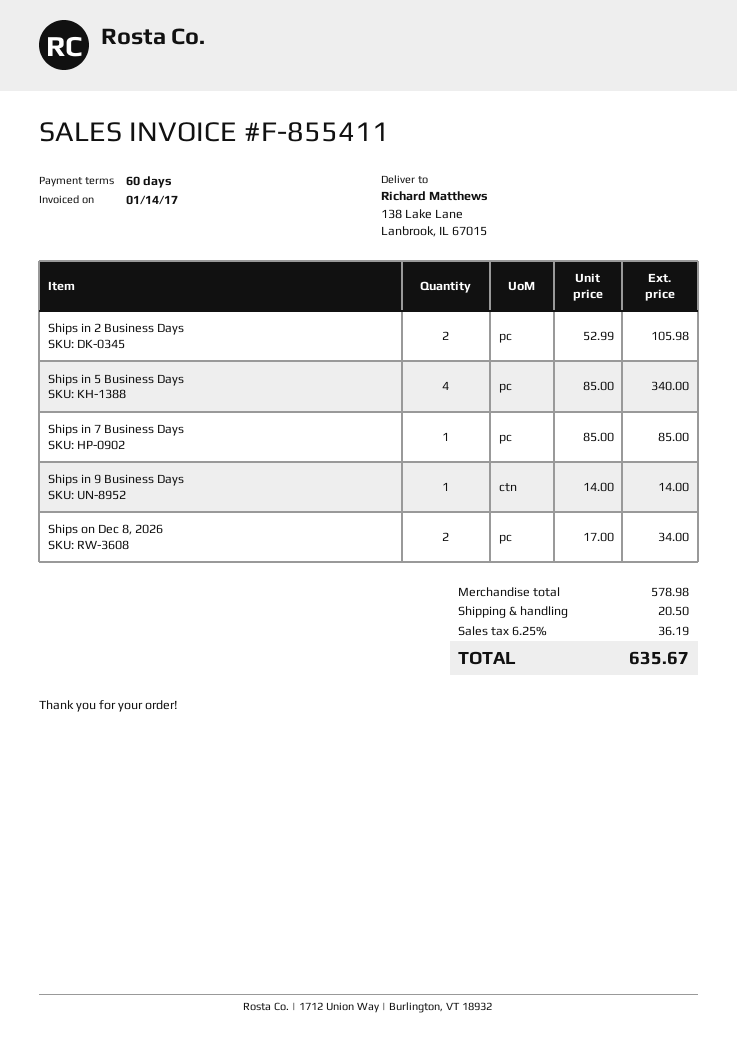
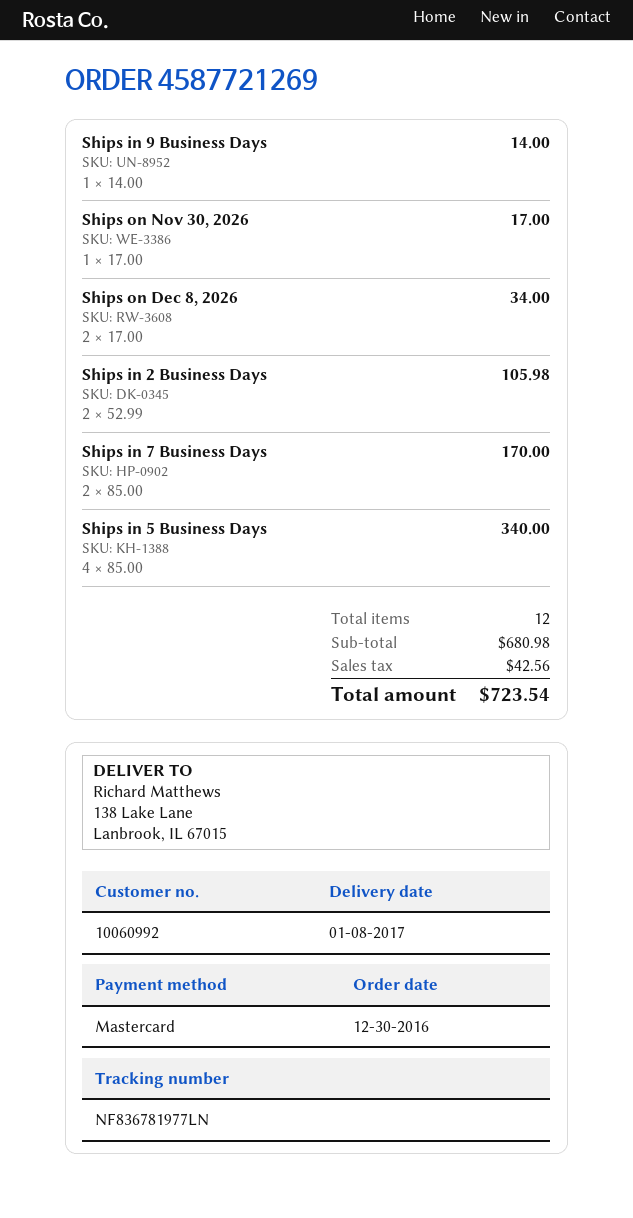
Ships in 7 Business Days: 1 x 85.00 = 85.00 -> 2 x 85.00 = 170.00
Ships on Nov 30, 2026: none -> 1 x 17.00 = 17.00
subtotal: 578.98 -> 680.98
shipping: 20.50 -> none
tax: 36.19 -> 42.56
total: 635.67 -> 723.54

